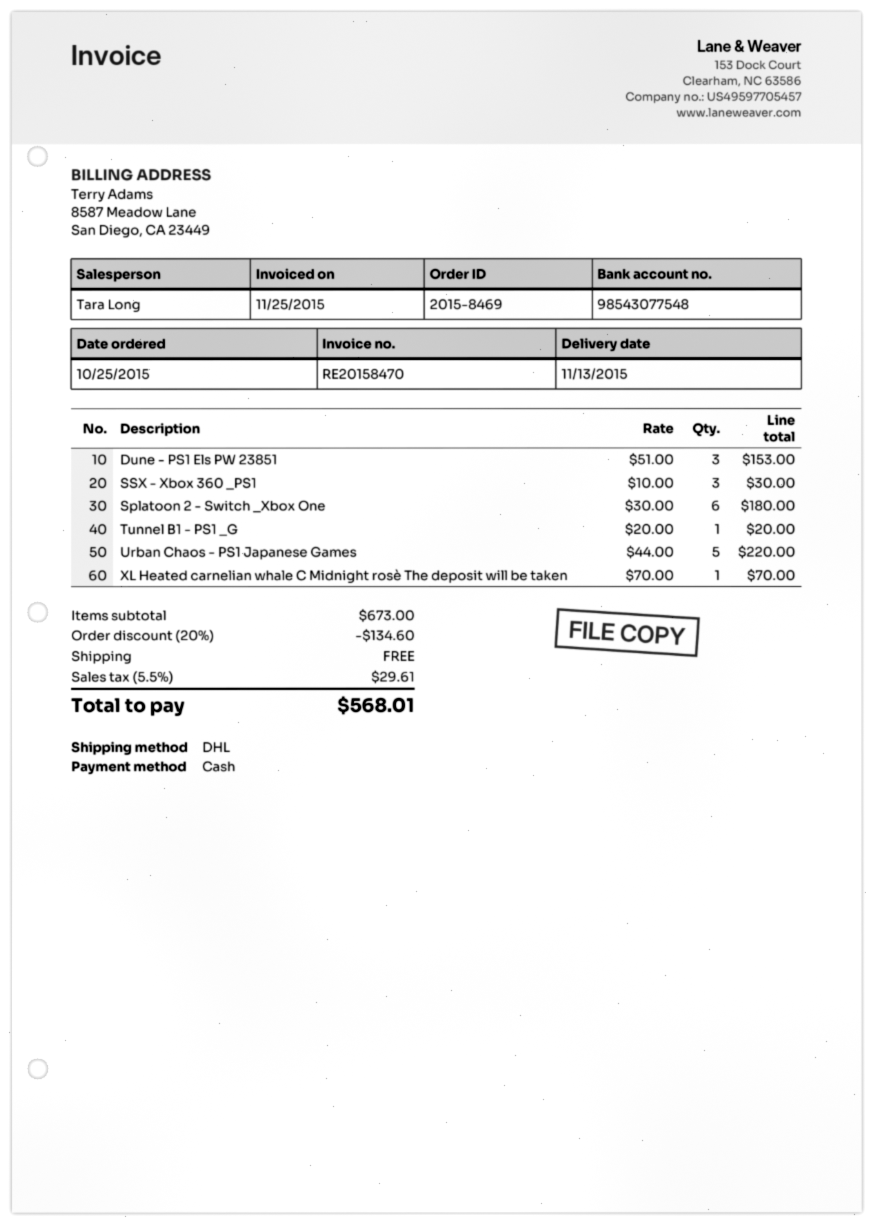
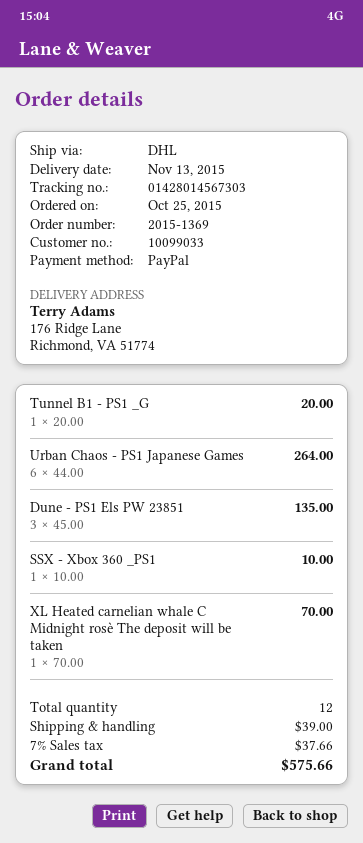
order number: 2015-8469 -> 2015-1369
payment method: cash -> PayPal
Dune - PS1 Els PW 23851: 3 x 51.00 = 153.00 -> 3 x 45.00 = 135.00
SSX - Xbox 360 _PS1: 3 x 10.00 = 30.00 -> 1 x 10.00 = 10.00
Splatoon 2 - Switch _Xbox One: 6 x 30.00 = 180.00 -> none
Urban Chaos - PS1 Japanese Games: 5 x 44.00 = 220.00 -> 6 x 44.00 = 264.00
discount: 20% = 134.60 -> none
shipping: 0.00 -> 39.00
tax: 5.5% = 29.61 -> 7% = 37.66
total: 568.01 -> 575.66

